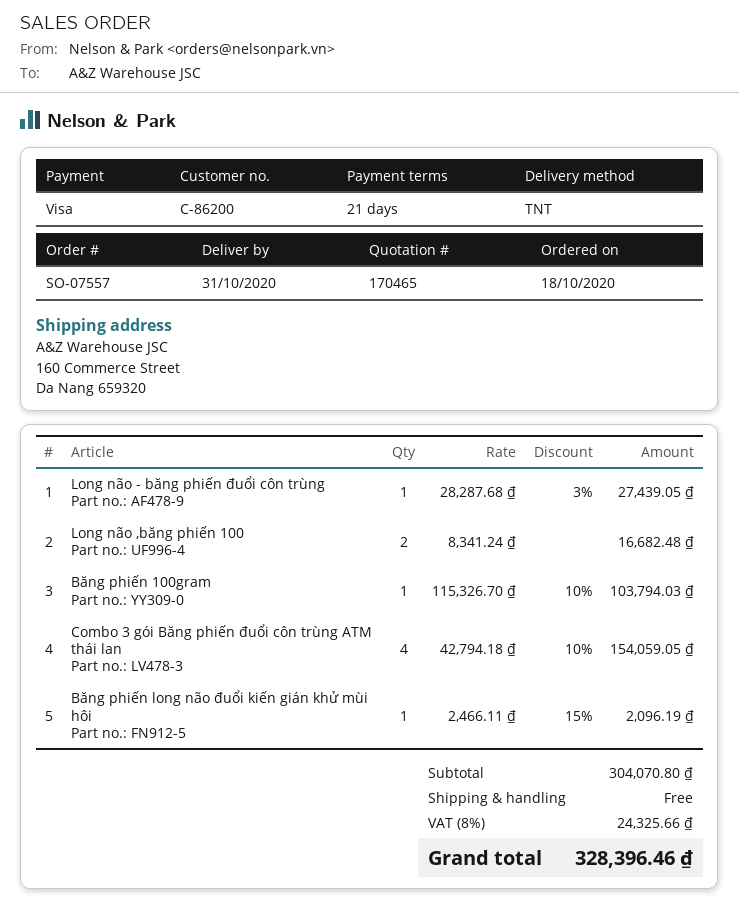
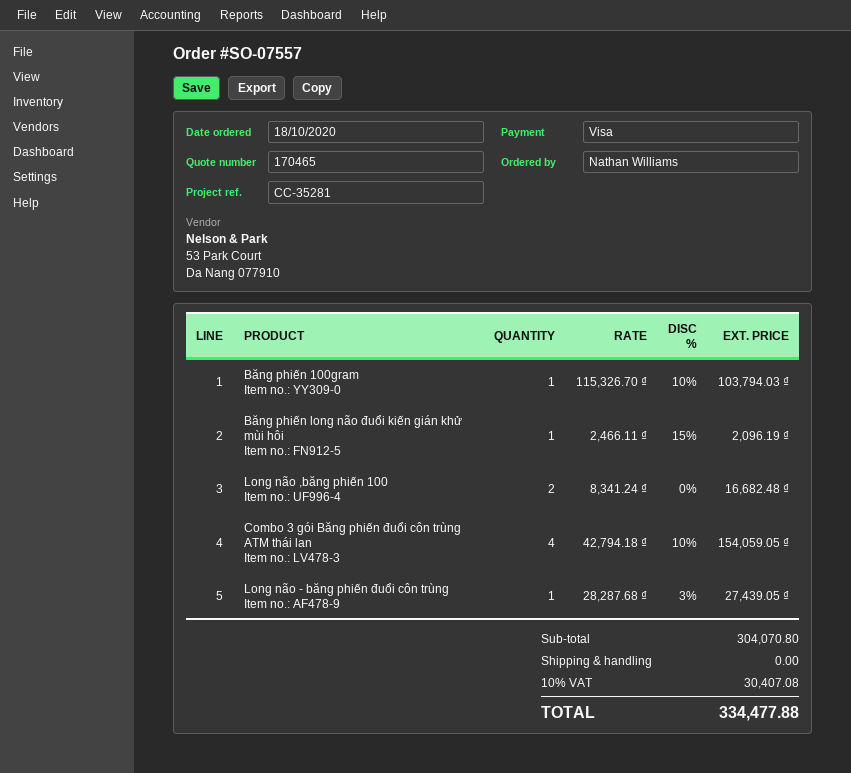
tax: 8% = 24325.66 -> 10% = 30407.08
total: 328396.46 -> 334477.88

